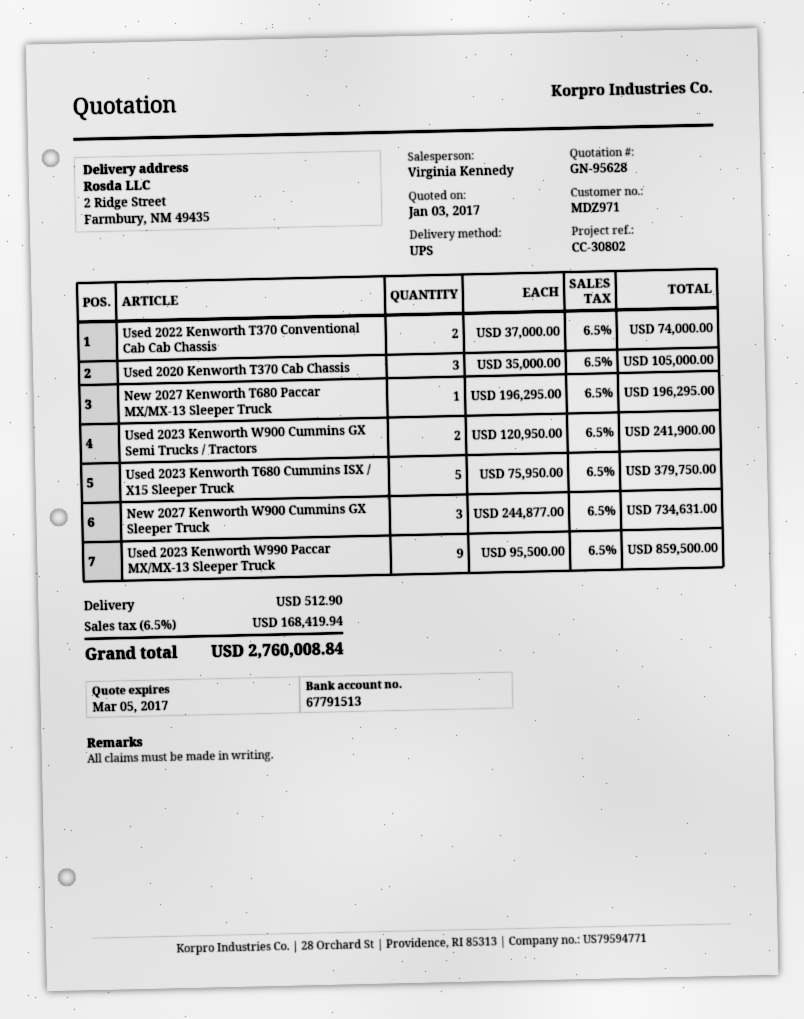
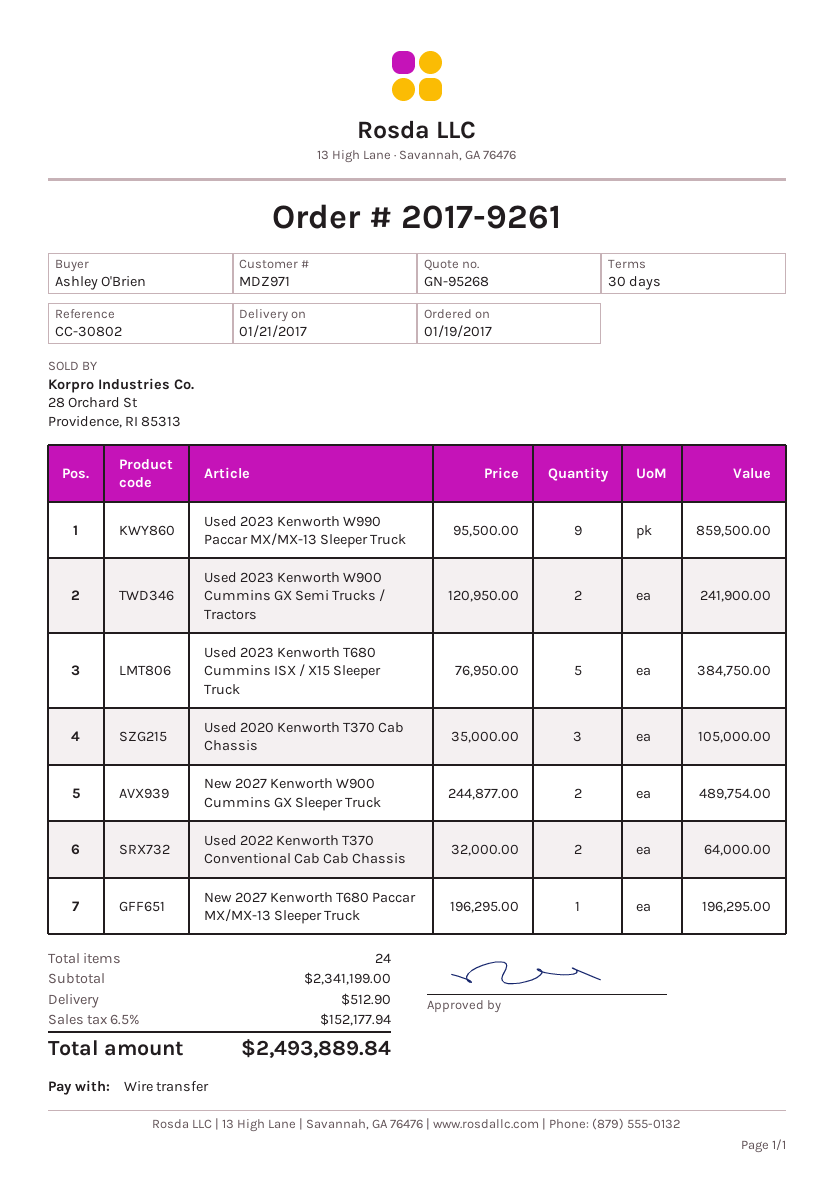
quote number: GN-95628 -> GN-95268
Used 2022 Kenworth T370 Conventional Cab Cab Chassis: 2 x 37000.00 = 74000.00 -> 2 x 32000.00 = 64000.00
Used 2023 Kenworth T680 Cummins ISX / X15 Sleeper Truck: 5 x 75950.00 = 379750.00 -> 5 x 76950.00 = 384750.00
New 2027 Kenworth W900 Cummins GX Sleeper Truck: 3 x 244877.00 = 734631.00 -> 2 x 244877.00 = 489754.00
tax: 6.5% = 168419.94 -> 6.5% = 152177.94
total: 2760008.84 -> 2493889.84

